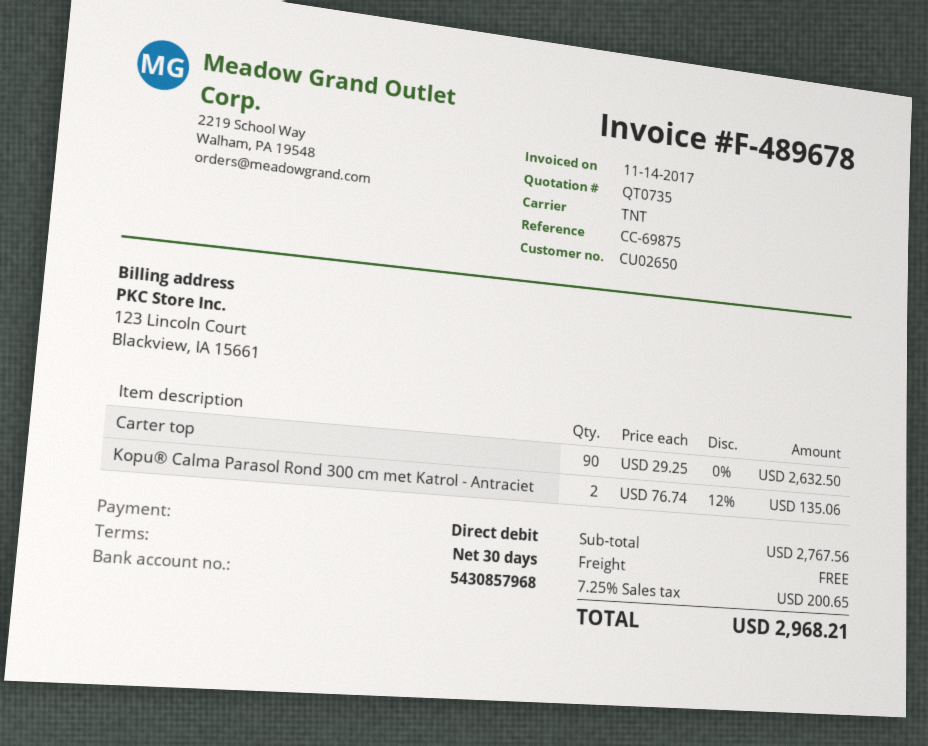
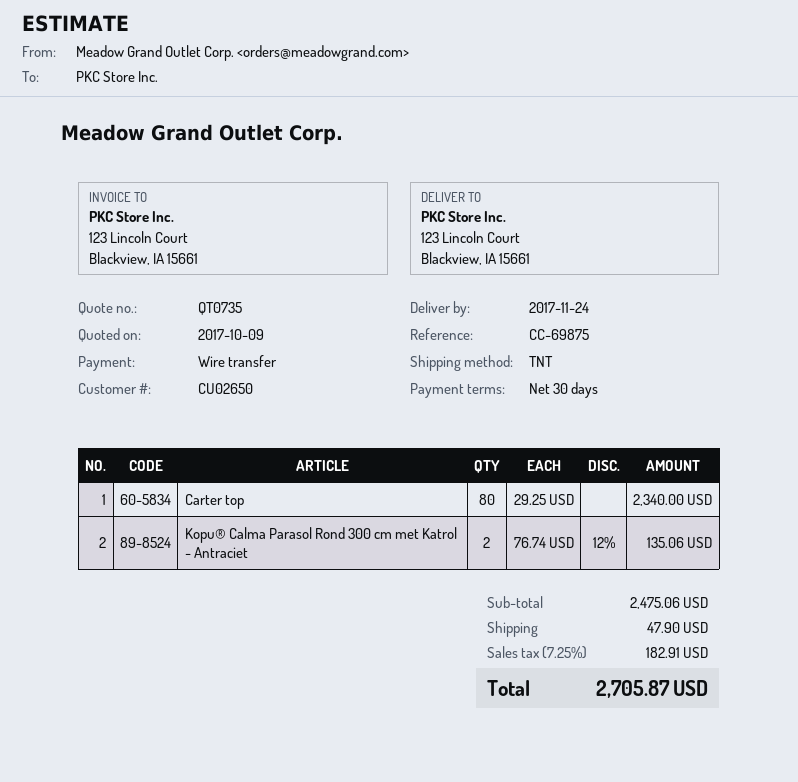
payment method: direct debit -> bank transfer
Carter top: 90 x 29.25 = 2632.50 -> 80 x 29.25 = 2340.00
subtotal: 2767.56 -> 2475.06
shipping: 0.00 -> 47.90
tax: 7.25% = 200.65 -> 7.25% = 182.91
total: 2968.21 -> 2705.87

